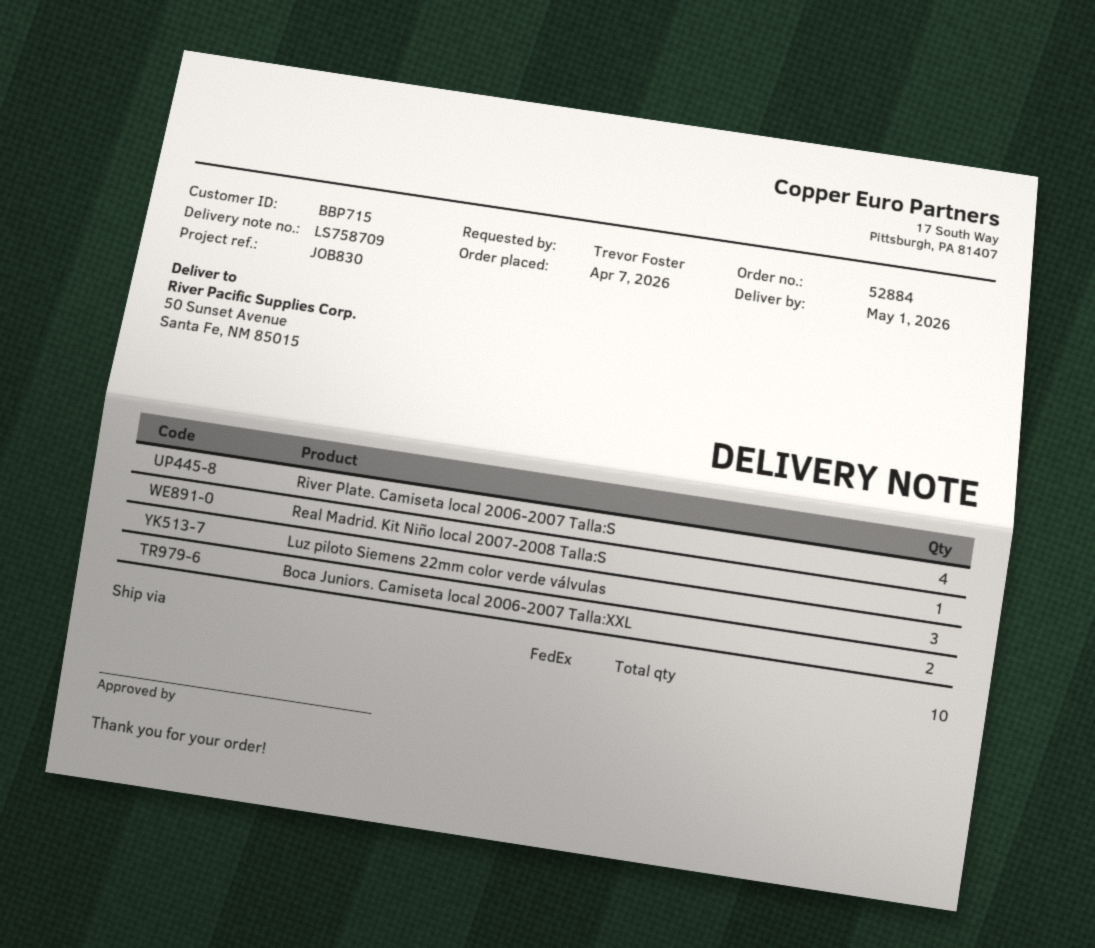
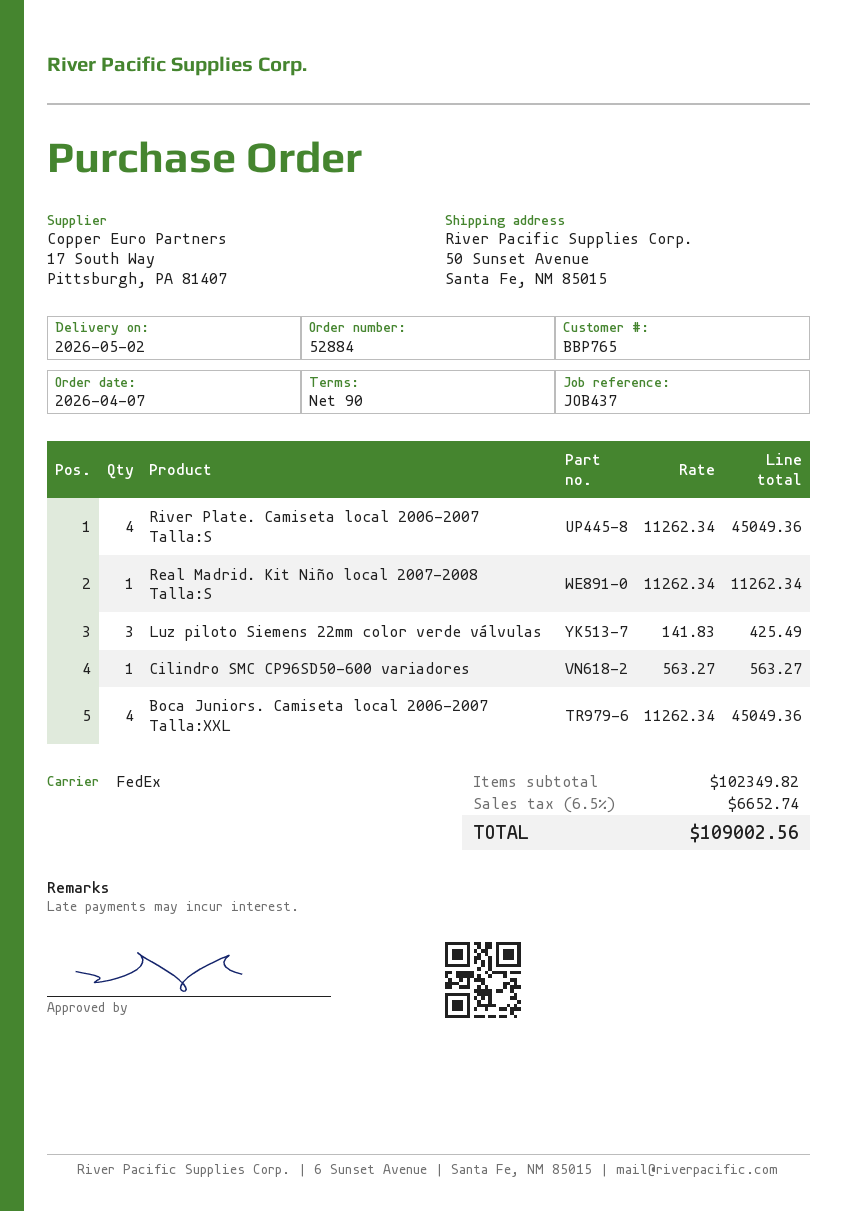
delivery date: 2026-05-01 -> 2026-05-02
customer number: BBP715 -> BBP765
reference: JOB830 -> JOB437
Boca Juniors. Camiseta local 2006-2007 Talla:XXL: 2 -> 4
Cilindro SMC CP96SD50-600 variadores: none -> 1

